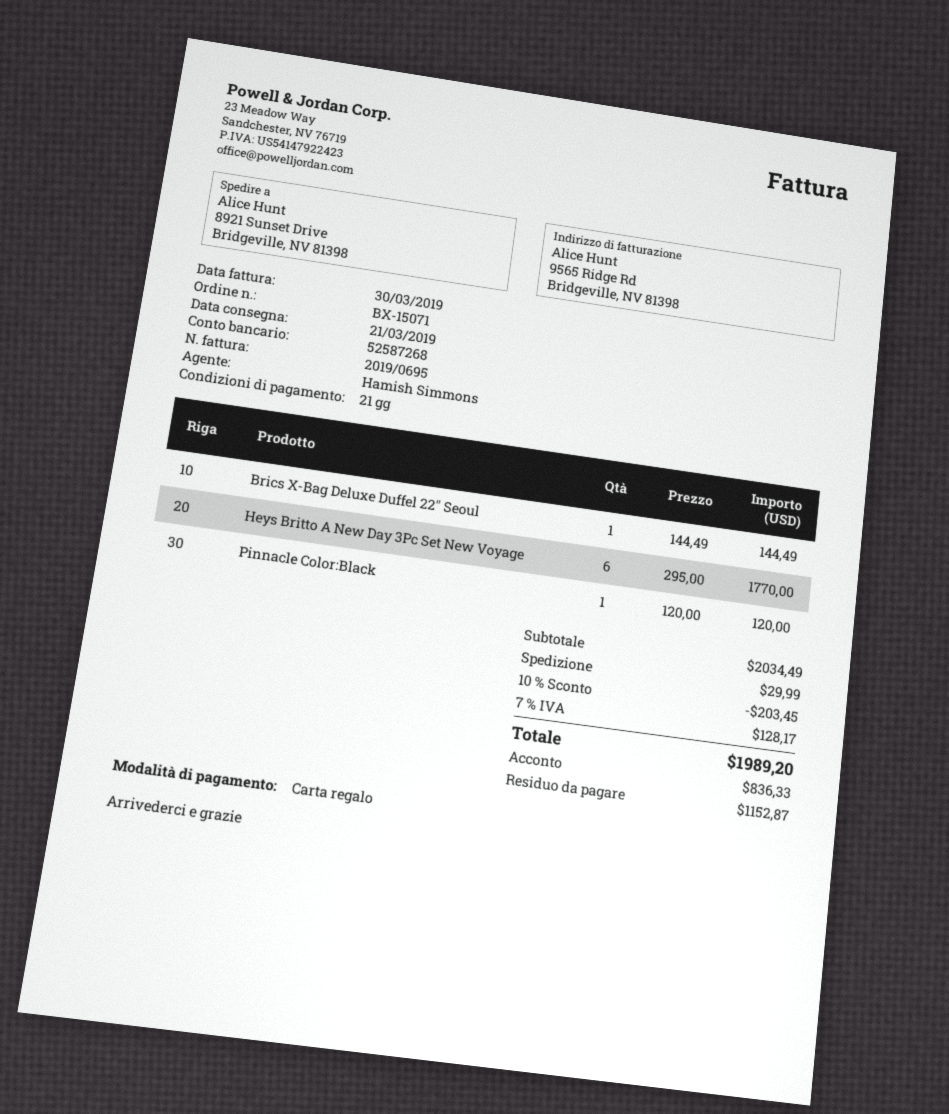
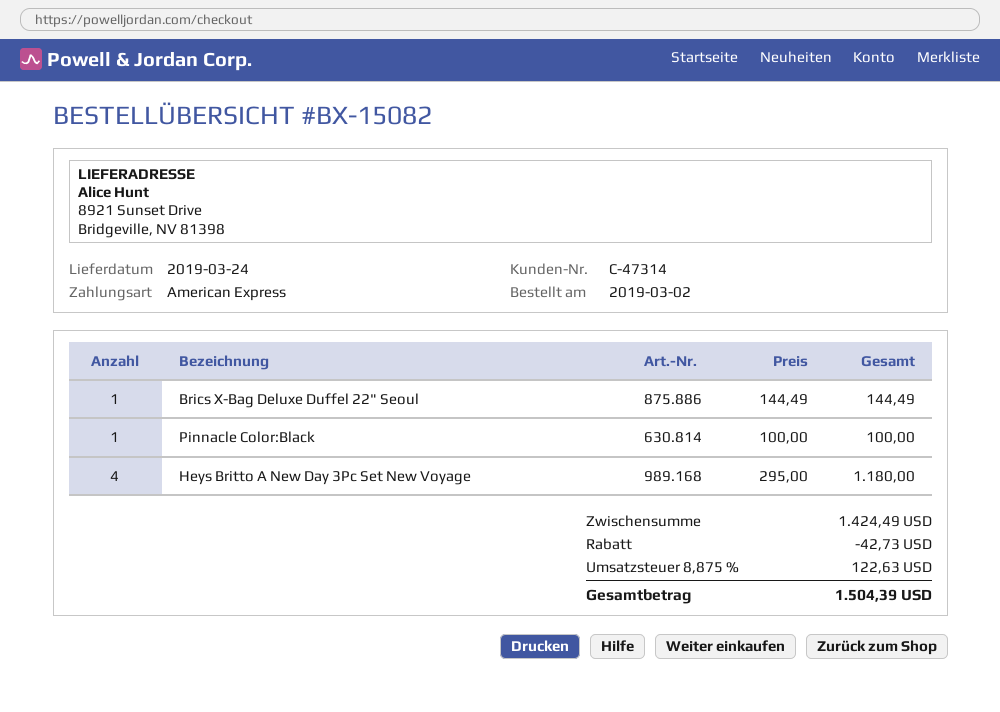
order number: BX-15071 -> BX-15082
delivery date: 2019-03-21 -> 2019-03-24
payment method: gift card -> American Express
Heys Britto A New Day 3Pc Set New Voyage: 6 x 295.00 = 1770.00 -> 4 x 295.00 = 1180.00
Pinnacle Color:Black: 1 x 120.00 = 120.00 -> 1 x 100.00 = 100.00
subtotal: 2034.49 -> 1424.49
discount: 203.45 -> 42.73
shipping: 29.99 -> none
tax: 7% = 128.17 -> 8.875% = 122.63
total: 1989.20 -> 1504.39

